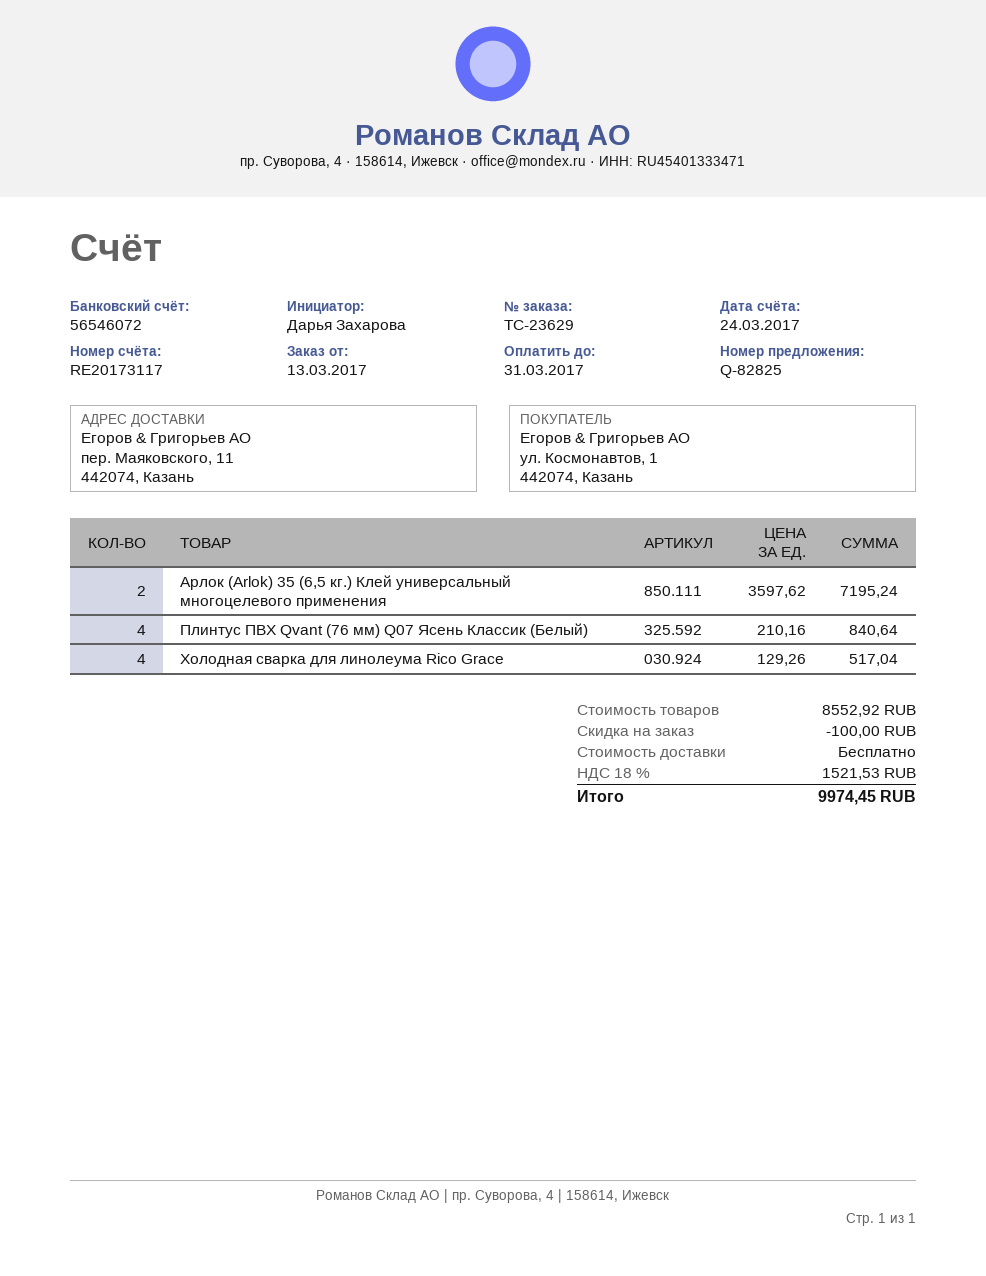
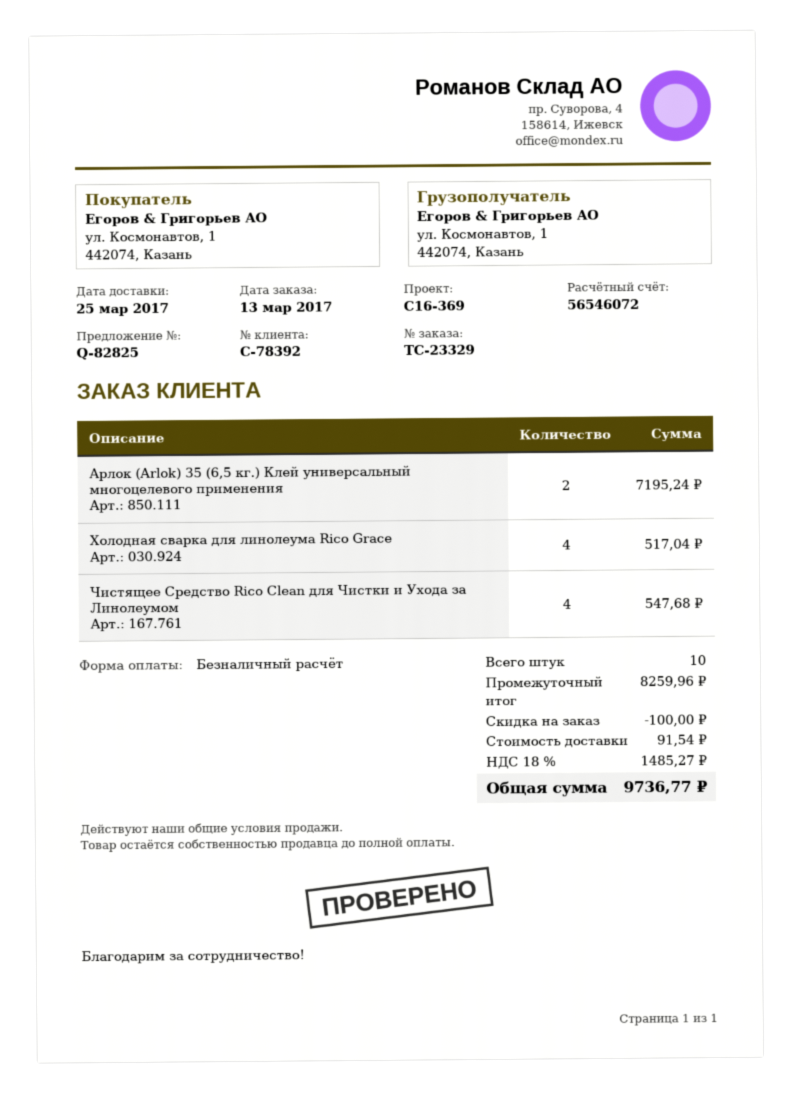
order number: TC-23629 -> TC-23329
ship to: пер. Маяковского, 11, 442074, Казань -> ул. Космонавтов, 1, 442074, Казань
Плинтус ПВХ Qvant (76 мм) Q07 Ясень Классик (Белый): 4 for 840.64 -> none
Чистящее Средство Rico Clean для Чистки и Ухода за Линолеумом: none -> 4 for 547.68
subtotal: 8552.92 -> 8259.96
shipping: 0.00 -> 91.54
tax: 18% = 1521.53 -> 18% = 1485.27
total: 9974.45 -> 9736.77

